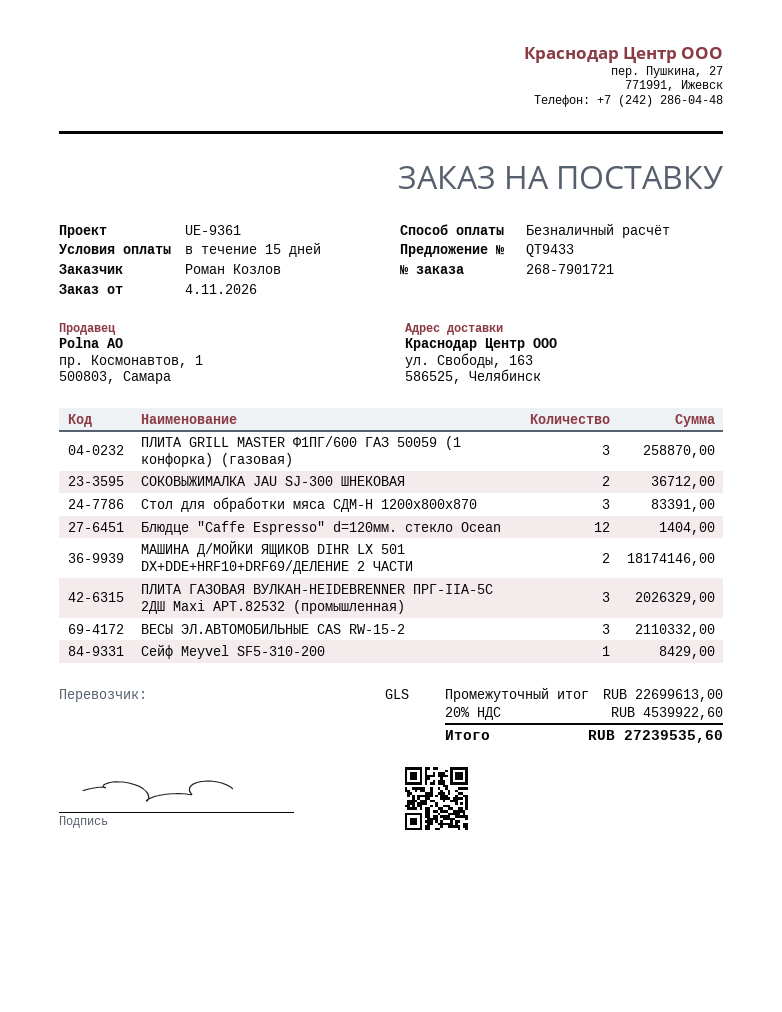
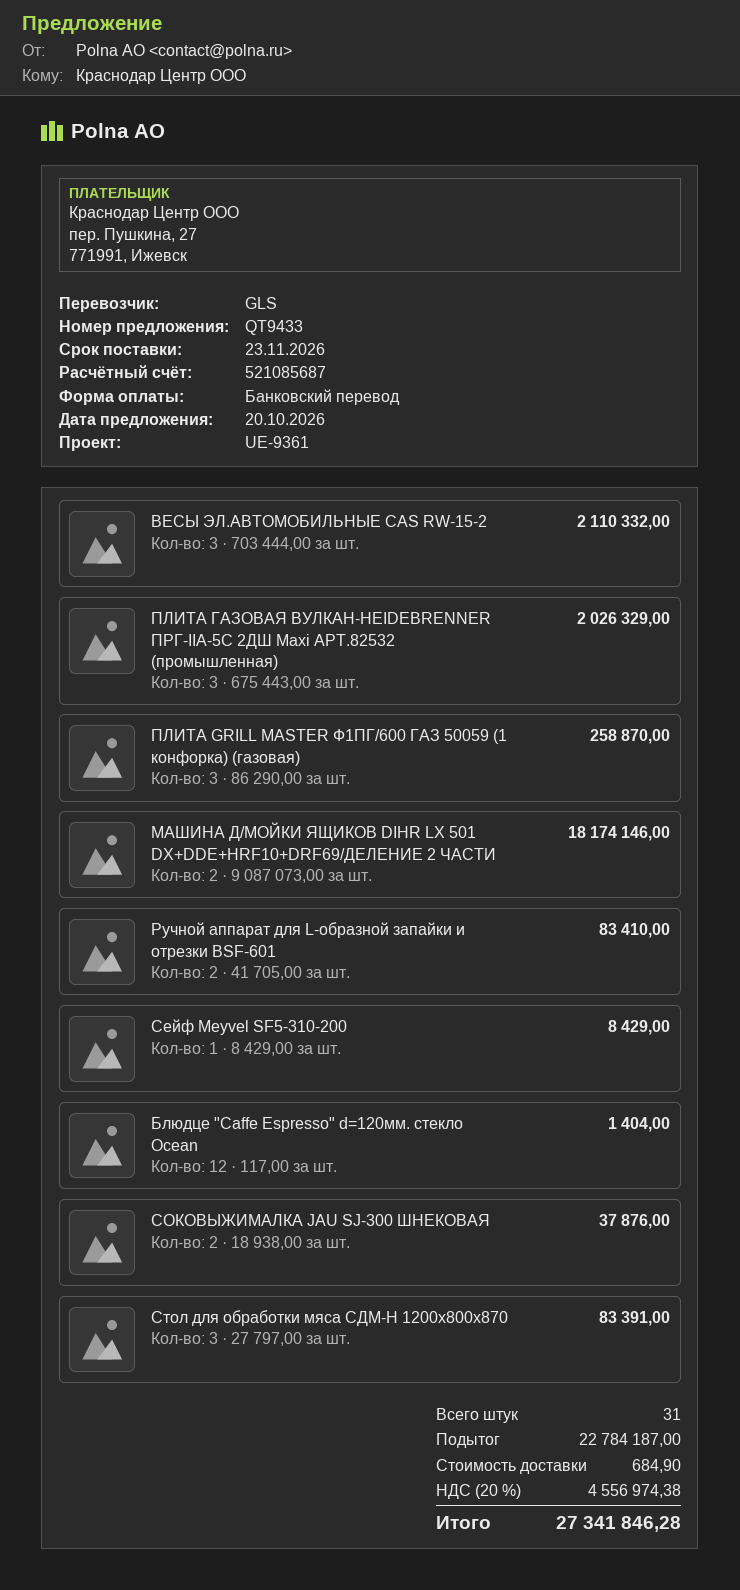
СОКОВЫЖИМАЛКА JAU SJ-300 ШНЕКОВАЯ: 2 for 36712.00 -> 2 for 37876.00
Ручной аппарат для L-образной запайки и отрезки BSF-601: none -> 2 for 83410.00
subtotal: 22699613.00 -> 22784187.00
shipping: none -> 684.90
tax: 20% = 4539922.60 -> 20% = 4556974.38
total: 27239535.60 -> 27341846.28

